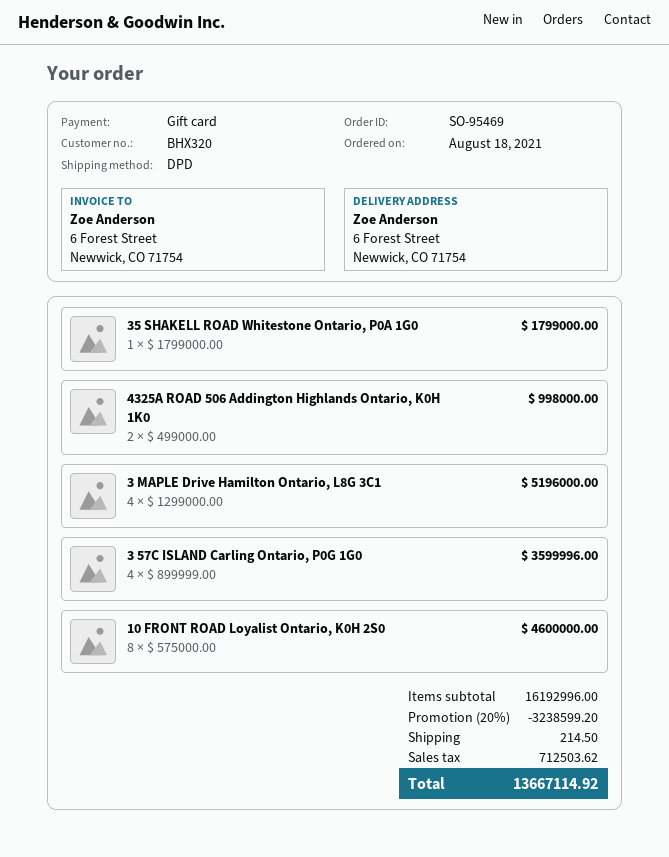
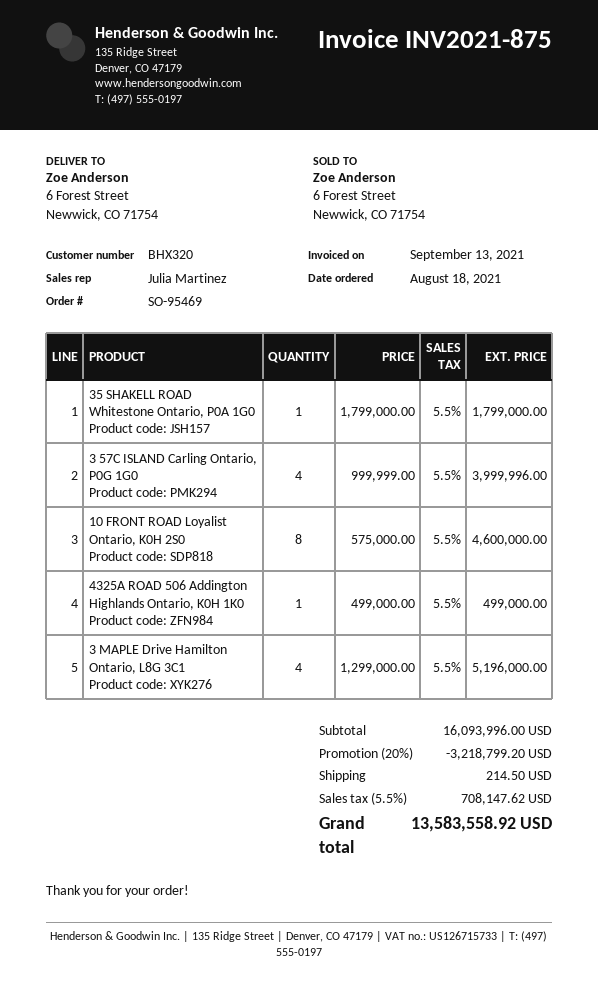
4325A ROAD 506 Addington Highlands Ontario, K0H 1K0: 2 x 499000.00 = 998000.00 -> 1 x 499000.00 = 499000.00
3 57C ISLAND Carling Ontario, P0G 1G0: 4 x 899999.00 = 3599996.00 -> 4 x 999999.00 = 3999996.00
subtotal: 16192996.00 -> 16093996.00
discount: 20% = 3238599.20 -> 20% = 3218799.20
tax: 712503.62 -> 708147.62
total: 13667114.92 -> 13583558.92

